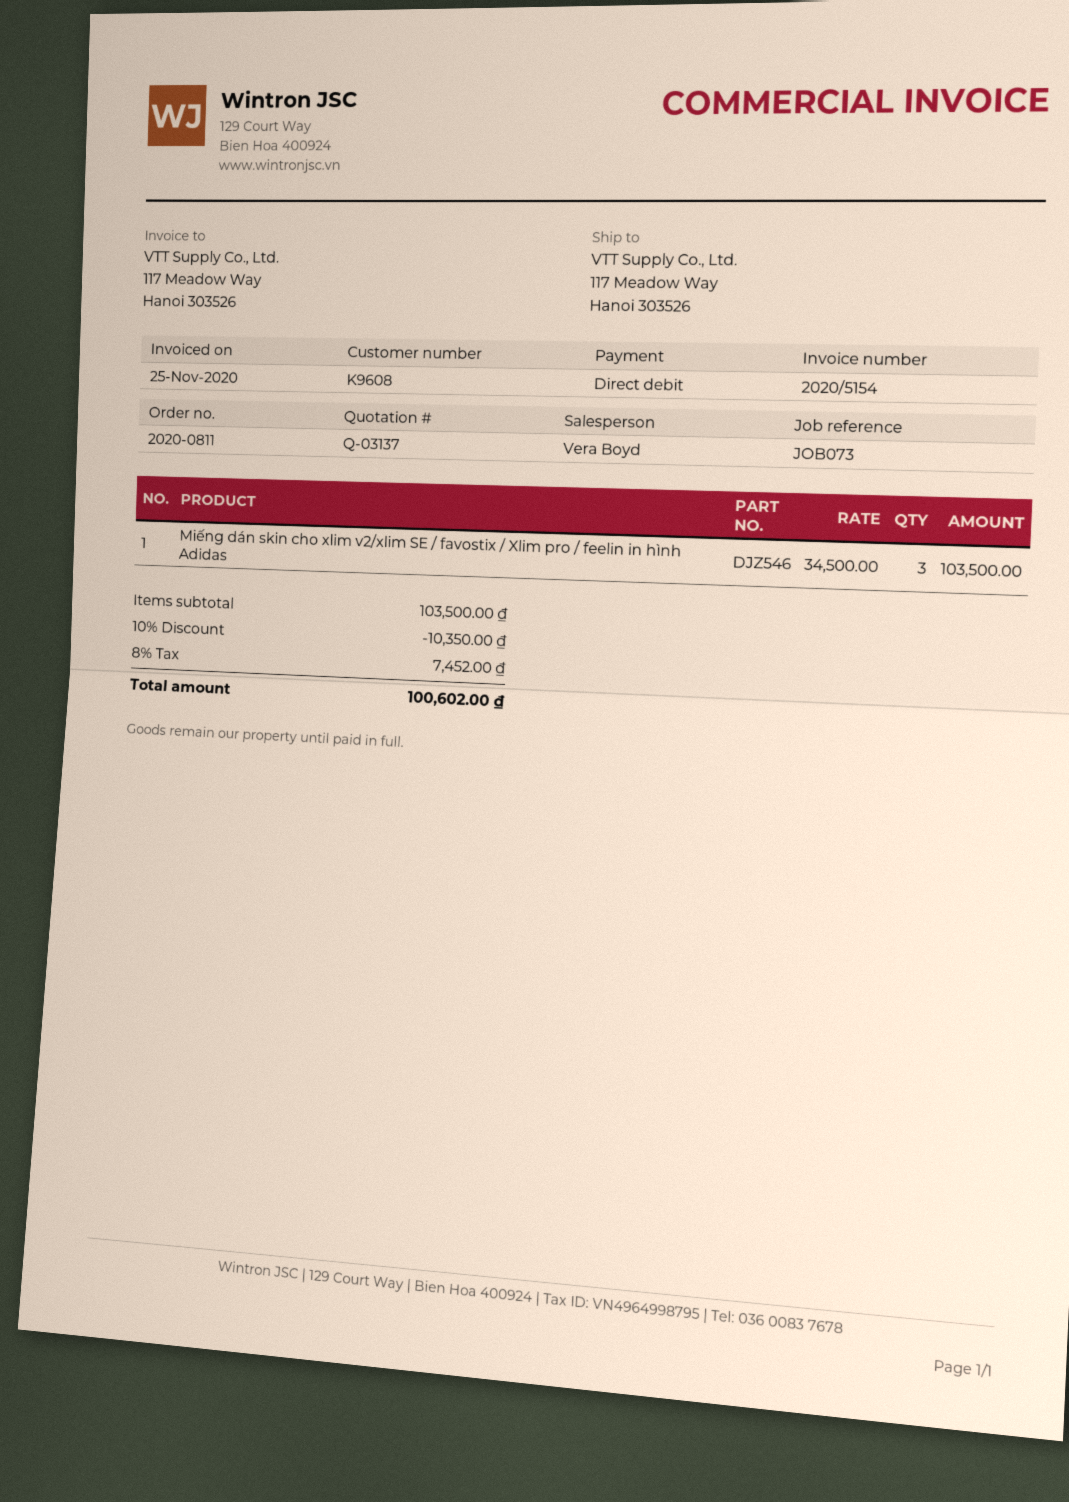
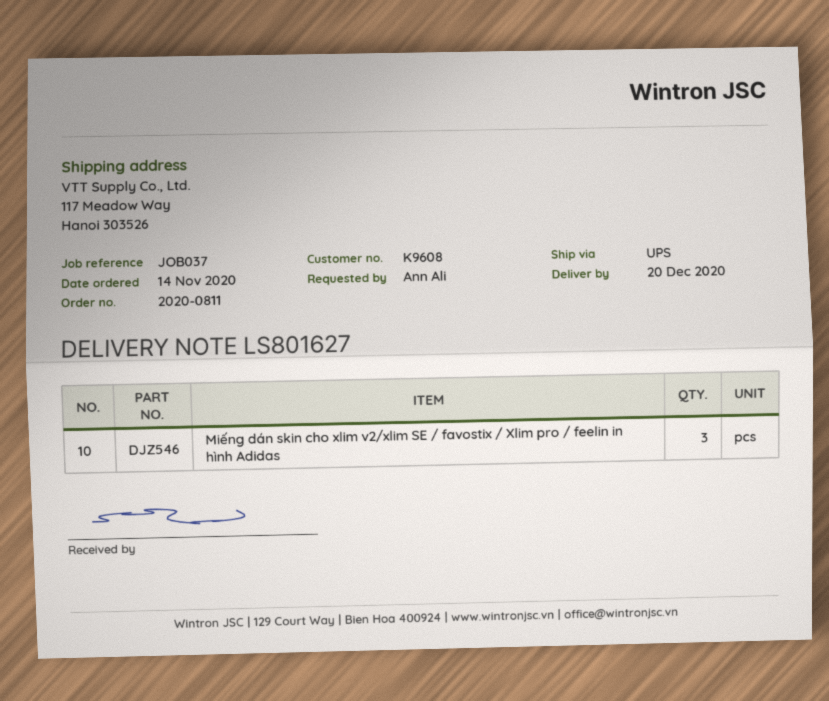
reference: JOB073 -> JOB037

